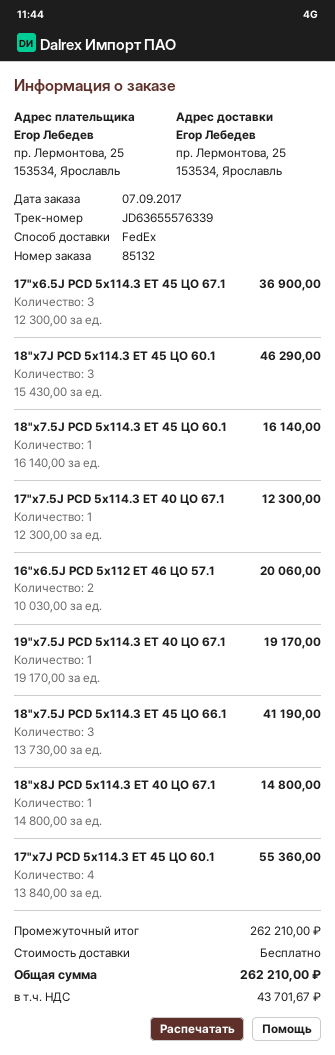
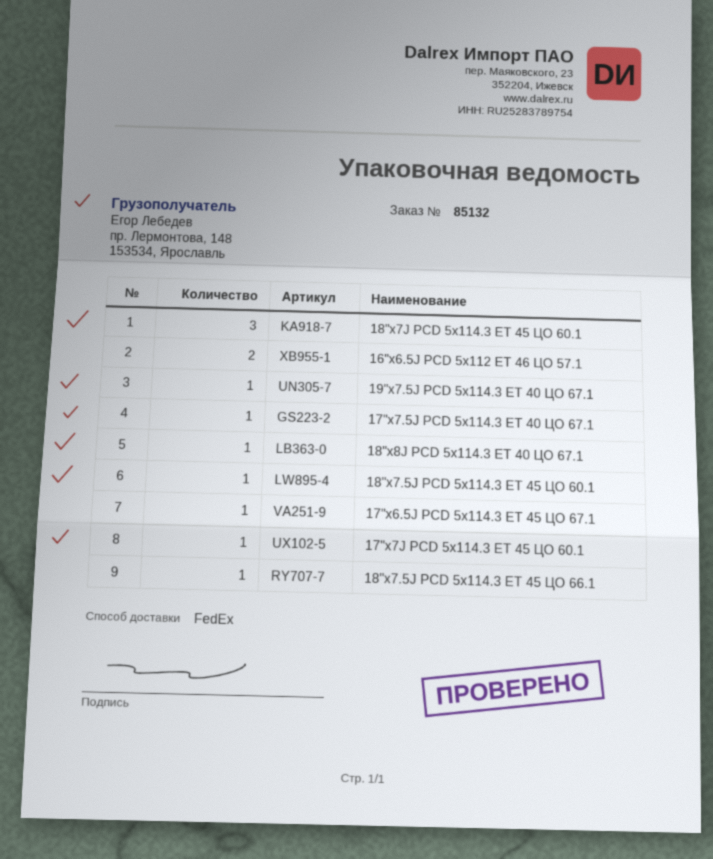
ship to: пр. Лермонтова, 25, 153534, Ярославль -> пр. Лермонтова, 148, 153534, Ярославль
17"x6.5J PCD 5x114.3 ЕТ 45 ЦО 67.1: 3 -> 1
18"x7.5J PCD 5x114.3 ЕТ 45 ЦО 66.1: 3 -> 1
17"x7J PCD 5x114.3 ЕТ 45 ЦО 60.1: 4 -> 1

